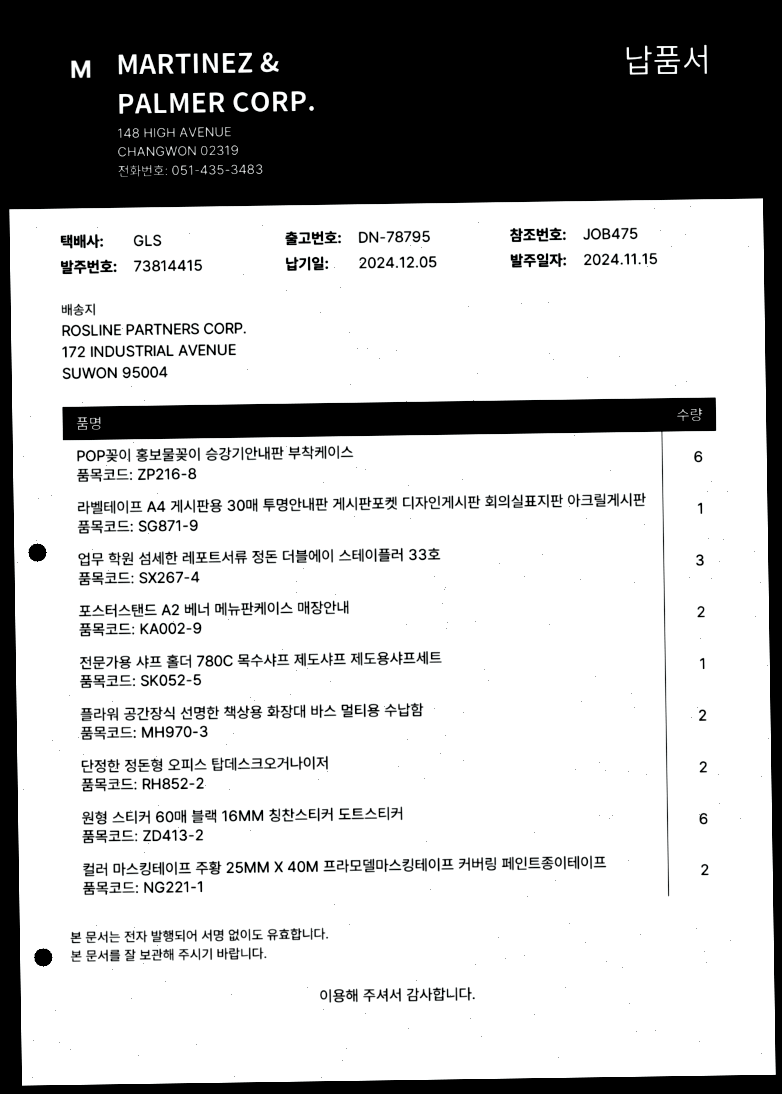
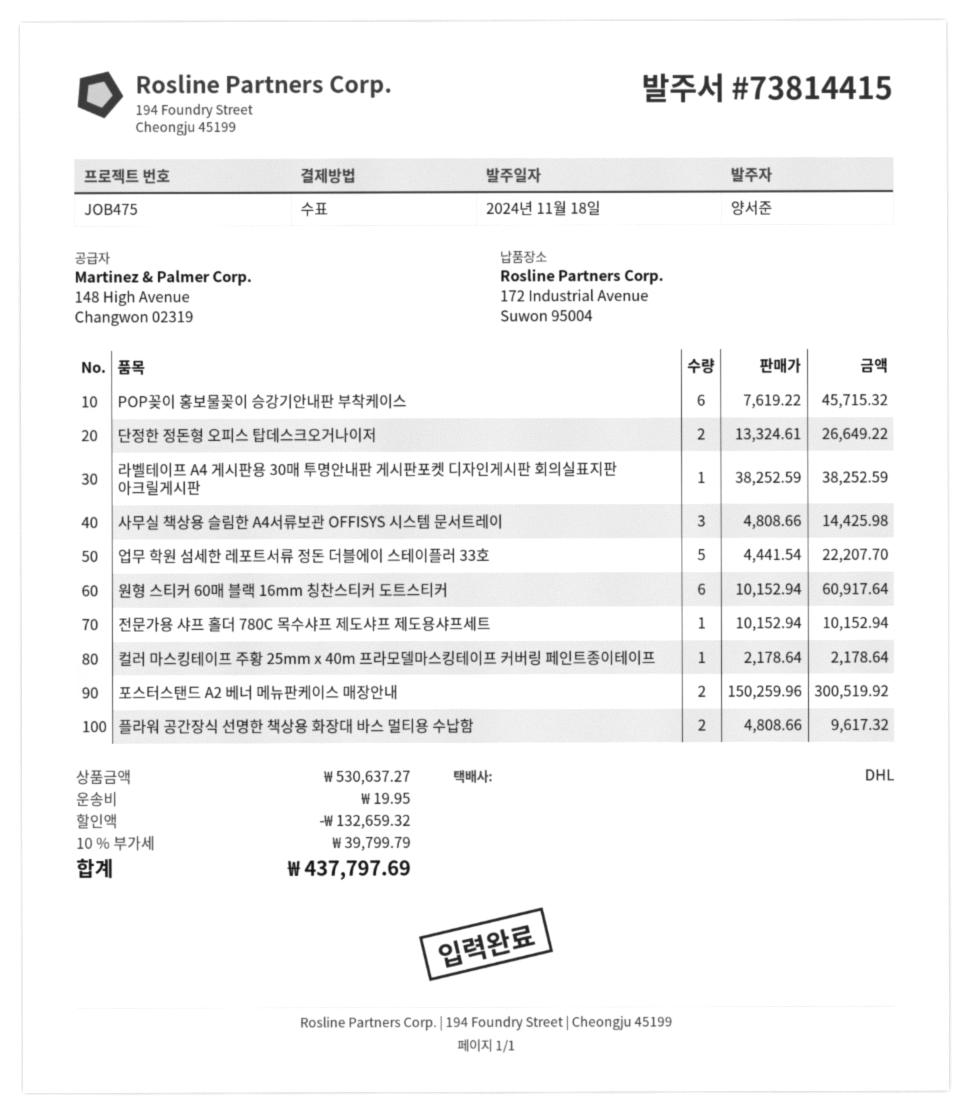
order date: 2024-11-15 -> 2024-11-18
shipping method: GLS -> DHL
업무 학원 섬세한 레포트서류 정돈 더블에이 스테이플러 33호: 3 -> 5
컬러 마스킹테이프 주황 25MM X 40M 프라모델마스킹테이프 커버링 페인트종이테이프: 2 -> 1
사무실 책상용 슬림한 A4서류보관 OFFISYS 시스템 문서트레이: none -> 3

